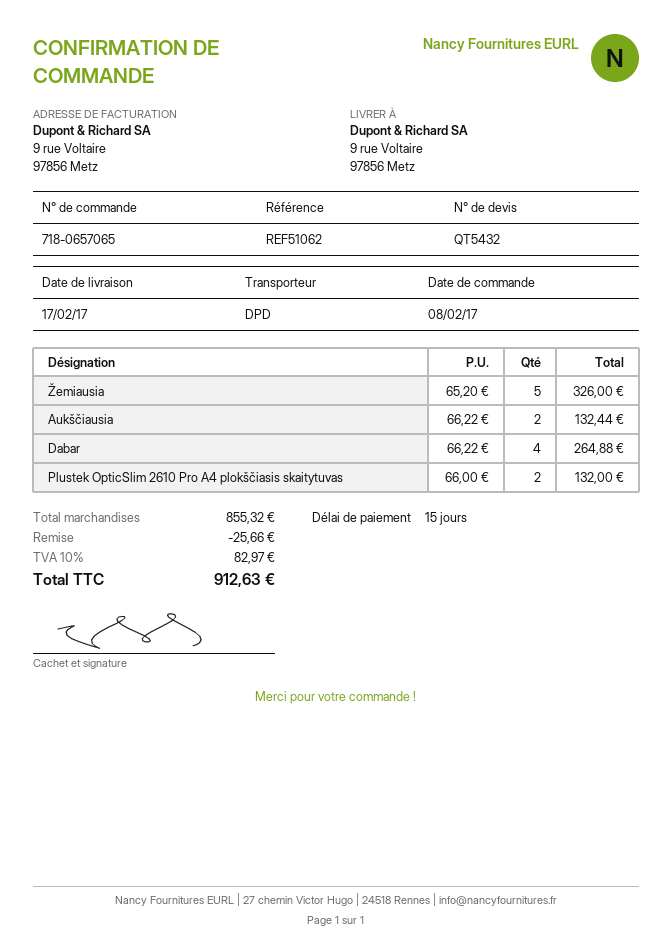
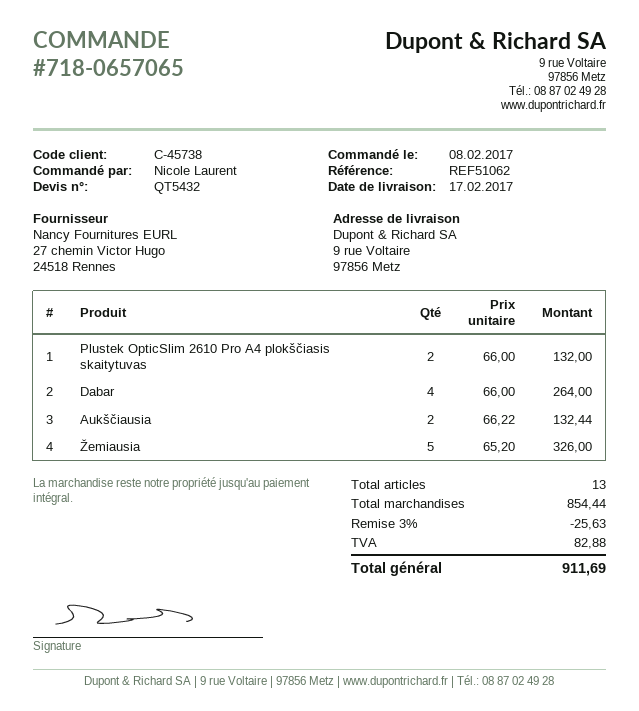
Dabar: 4 x 66.22 = 264.88 -> 4 x 66.00 = 264.00
subtotal: 855.32 -> 854.44
discount: 25.66 -> 25.63
tax: 82.97 -> 82.88
total: 912.63 -> 911.69

